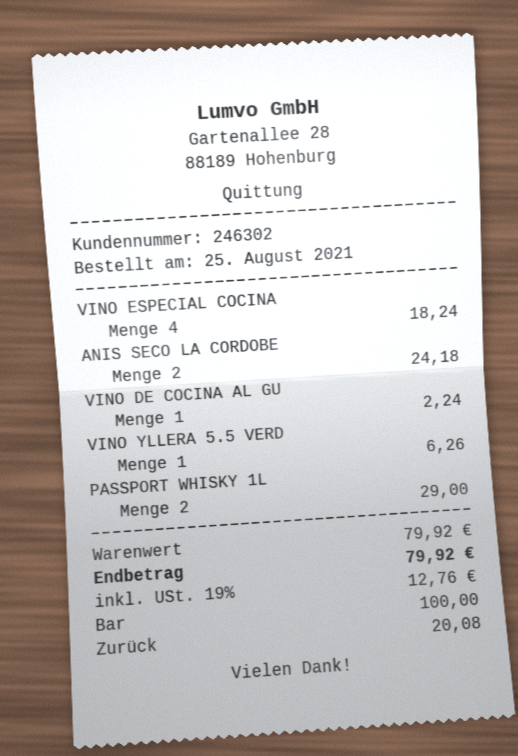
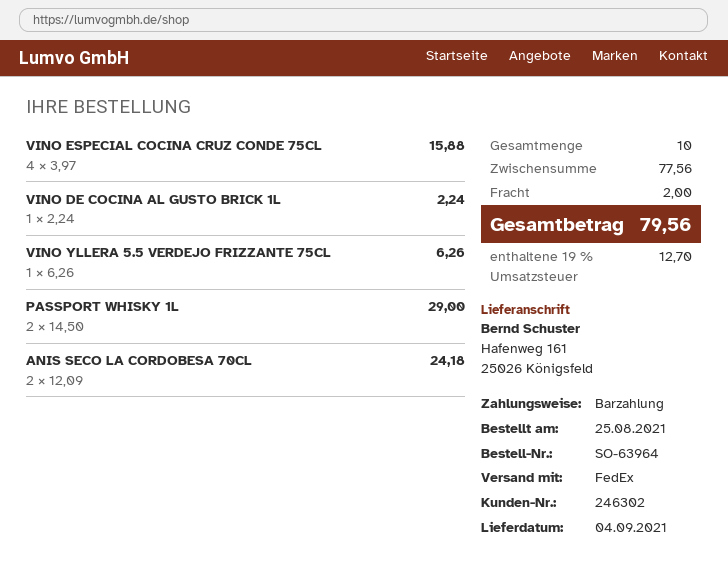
VINO ESPECIAL COCINA: 4 for 18.24 -> 4 for 15.88
subtotal: 79.92 -> 77.56
shipping: none -> 2.00
tax: 19% = 12.76 -> 19% = 12.70
total: 79.92 -> 79.56

